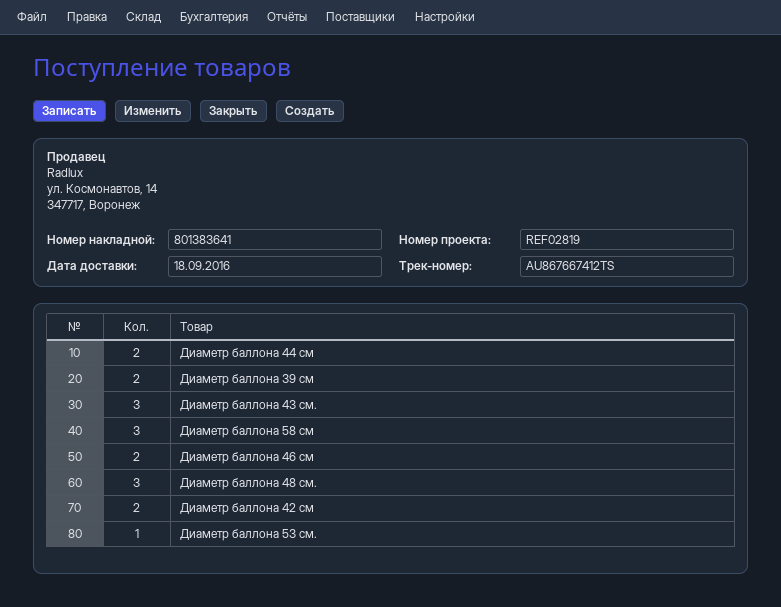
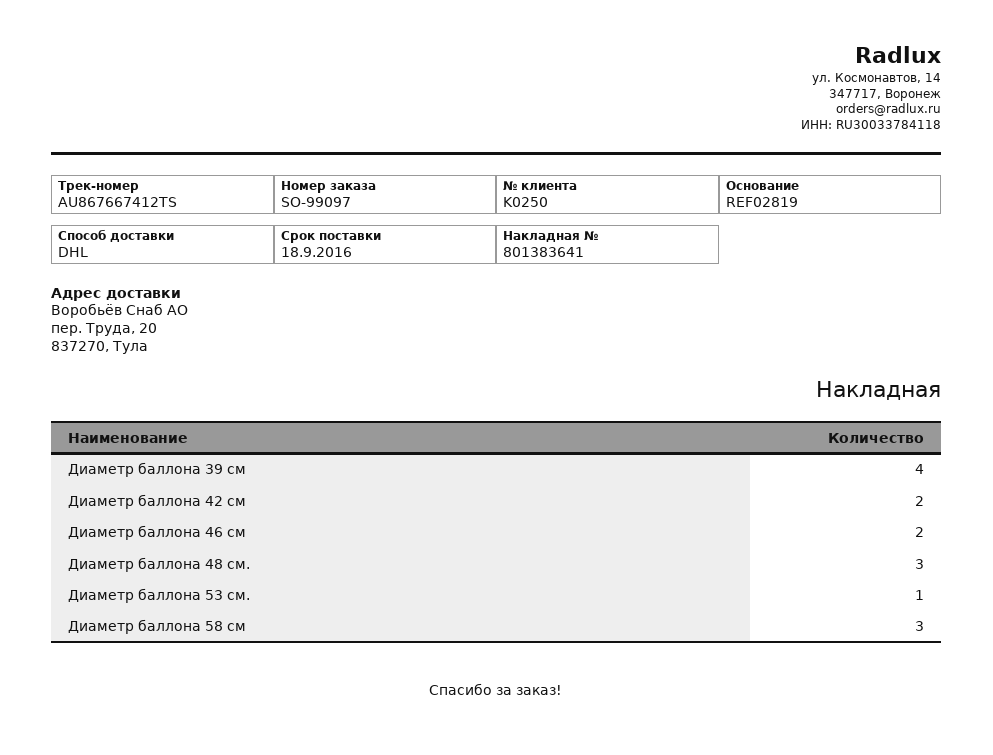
Диаметр баллона 44 см: 2 -> none
Диаметр баллона 39 см: 2 -> 4
Диаметр баллона 43 см.: 3 -> none

